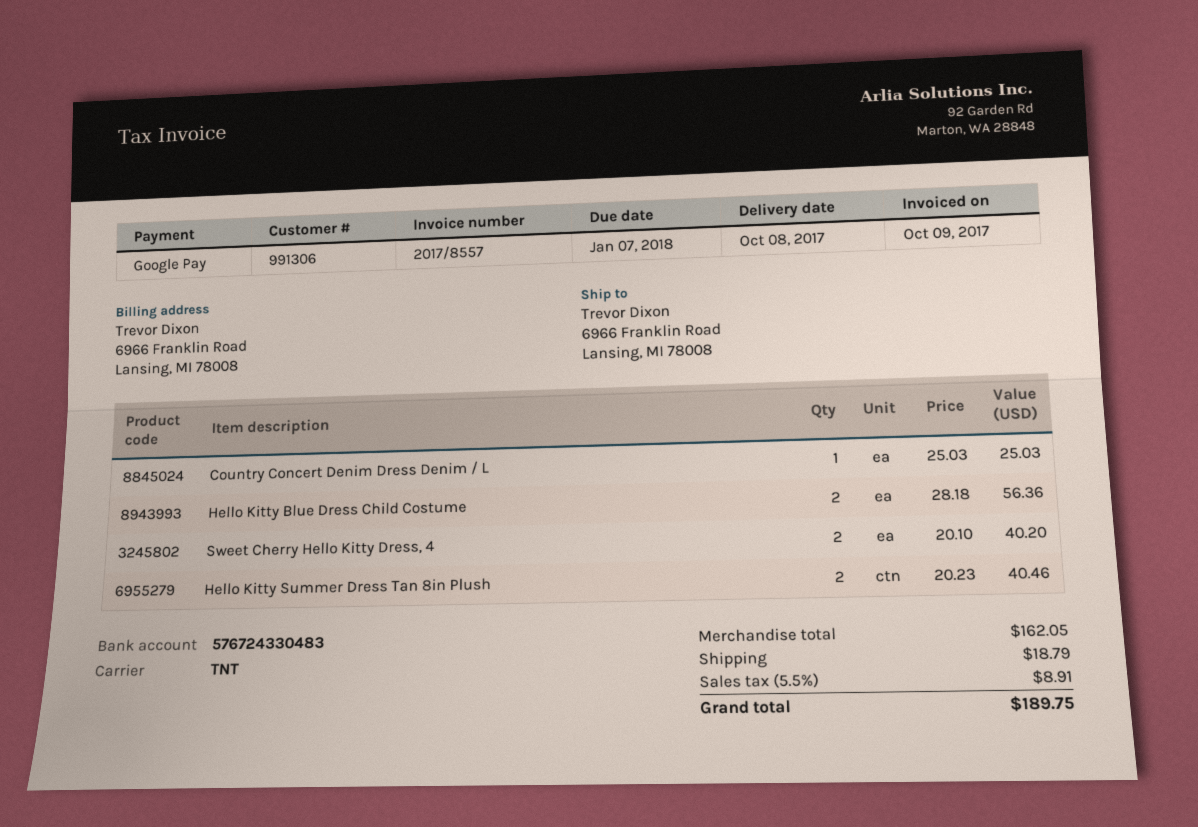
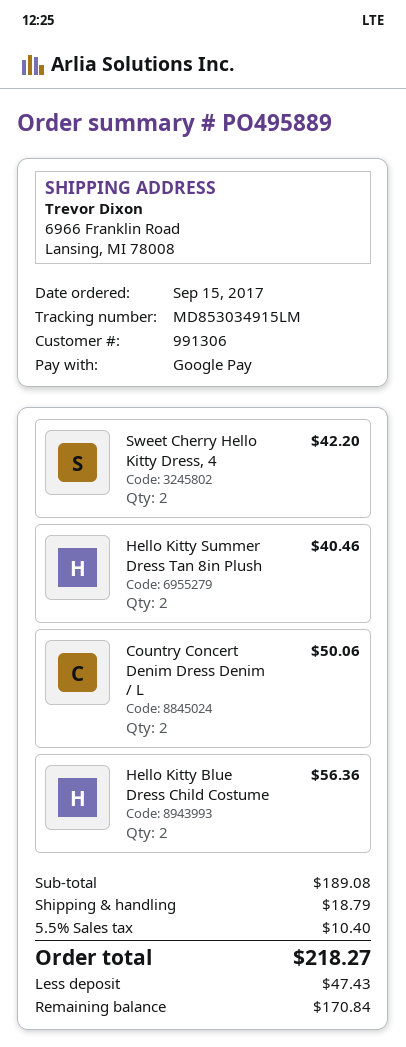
Country Concert Denim Dress Denim / L: 1 for 25.03 -> 2 for 50.06
Sweet Cherry Hello Kitty Dress, 4: 2 for 40.20 -> 2 for 42.20
subtotal: 162.05 -> 189.08
tax: 5.5% = 8.91 -> 5.5% = 10.40
total: 189.75 -> 218.27

